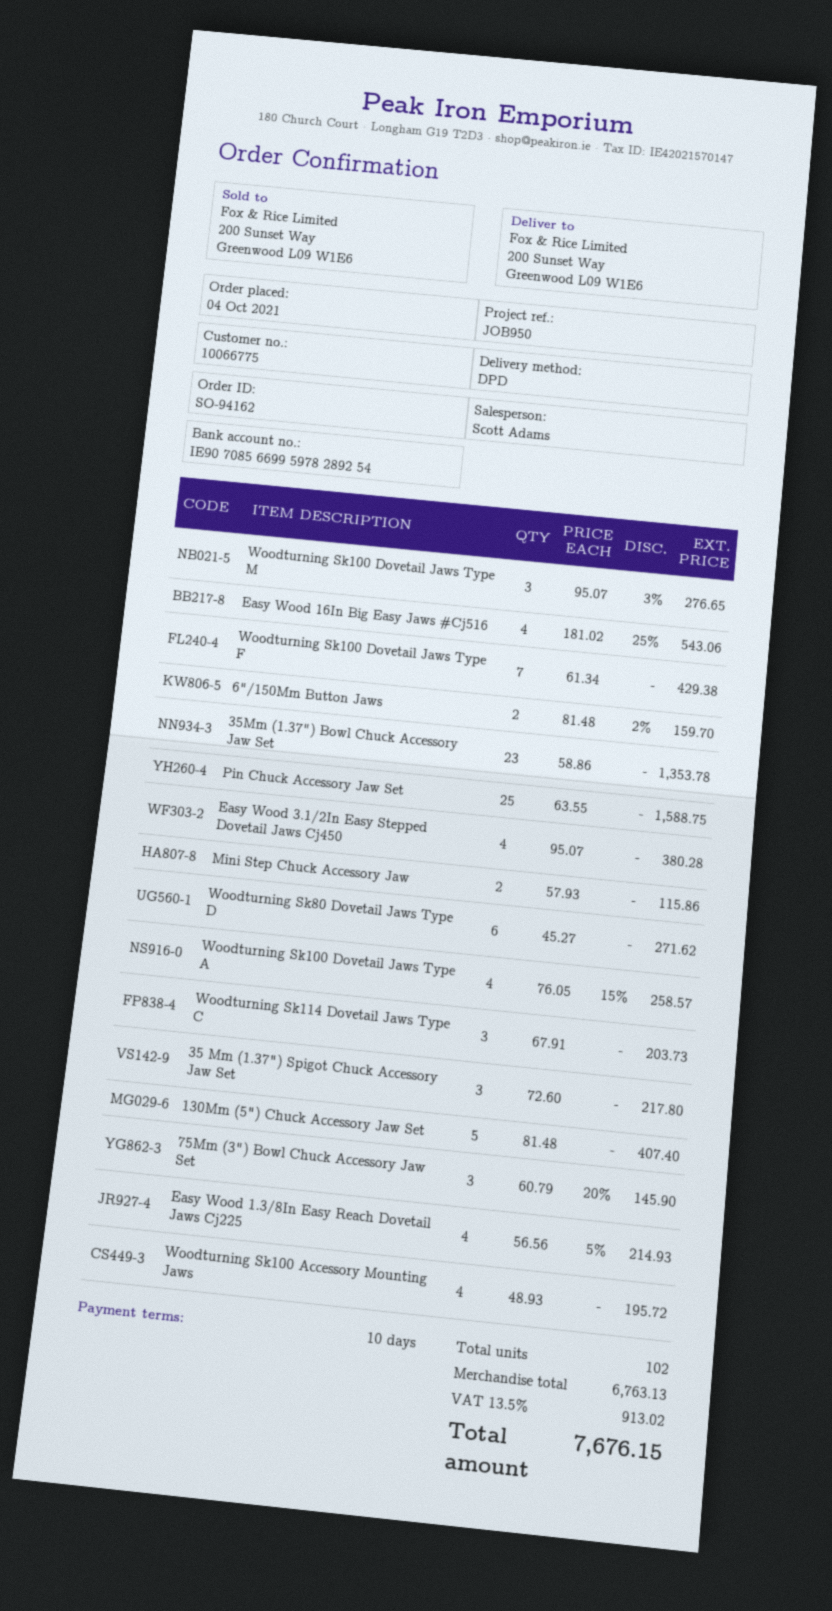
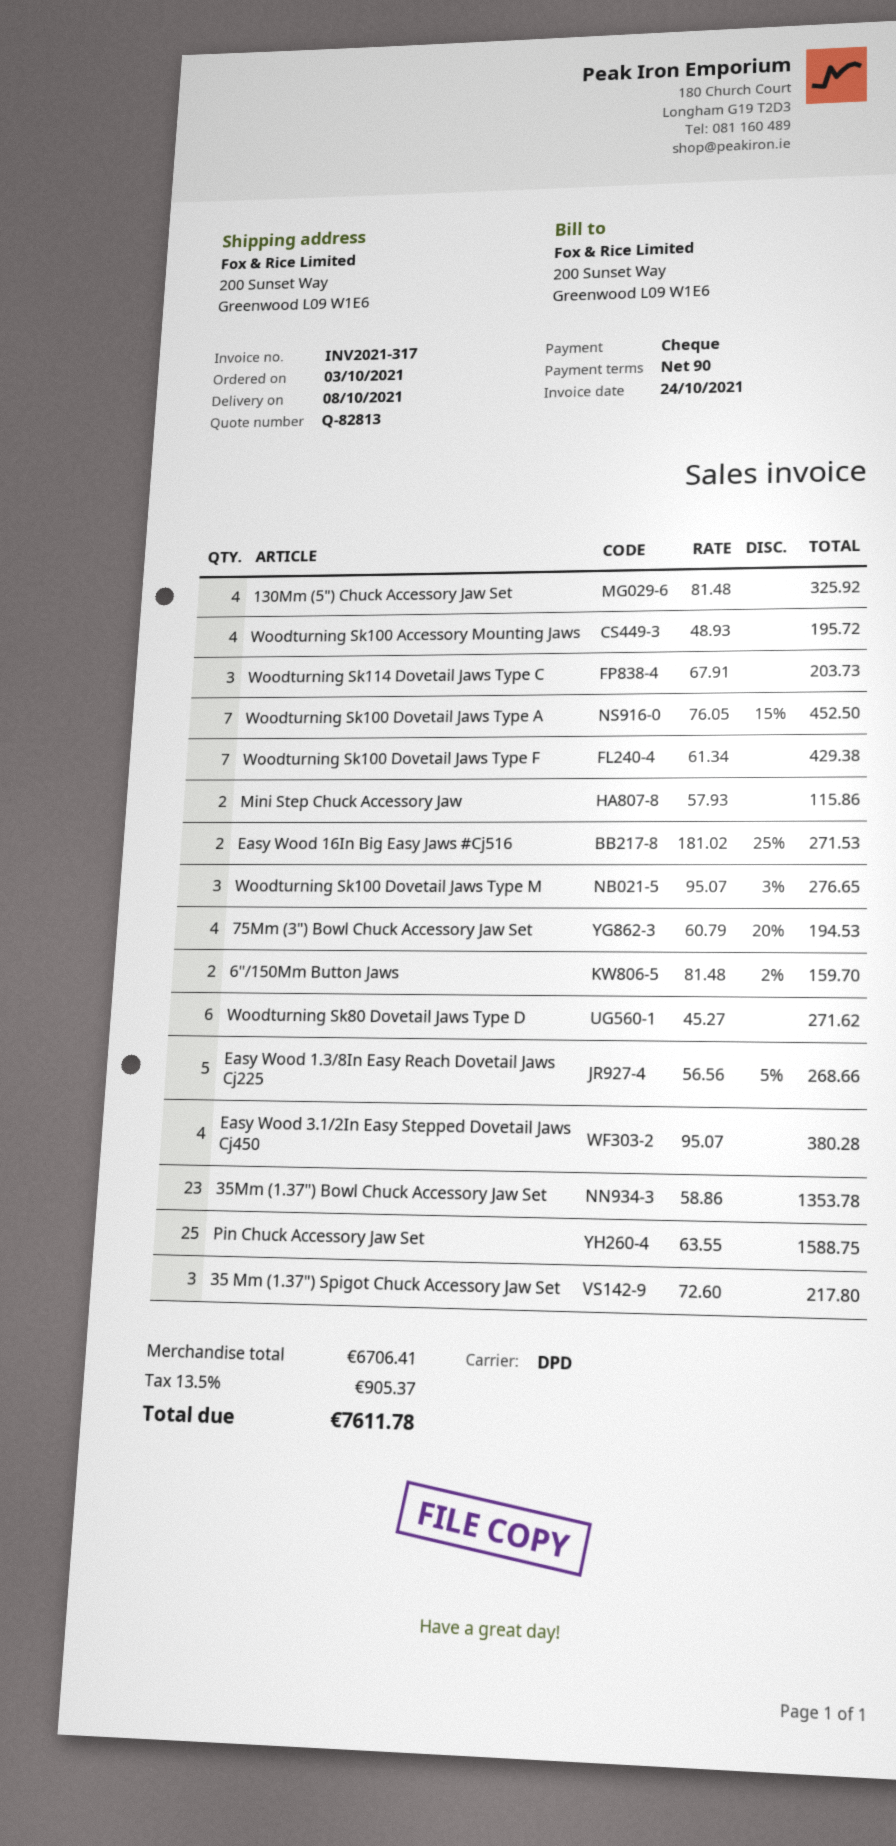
order date: 2021-10-04 -> 2021-10-03
payment terms: 10 days -> 90 days
Easy Wood 16In Big Easy Jaws #Cj516: 4 x 181.02 - 25% = 543.06 -> 2 x 181.02 - 25% = 271.53
Woodturning Sk100 Dovetail Jaws Type A: 4 x 76.05 - 15% = 258.57 -> 7 x 76.05 - 15% = 452.50
130Mm (5") Chuck Accessory Jaw Set: 5 x 81.48 = 407.40 -> 4 x 81.48 = 325.92
75Mm (3") Bowl Chuck Accessory Jaw Set: 3 x 60.79 - 20% = 145.90 -> 4 x 60.79 - 20% = 194.53
Easy Wood 1.3/8In Easy Reach Dovetail Jaws Cj225: 4 x 56.56 - 5% = 214.93 -> 5 x 56.56 - 5% = 268.66
subtotal: 6763.13 -> 6706.41
tax: 13.5% = 913.02 -> 13.5% = 905.37
total: 7676.15 -> 7611.78

